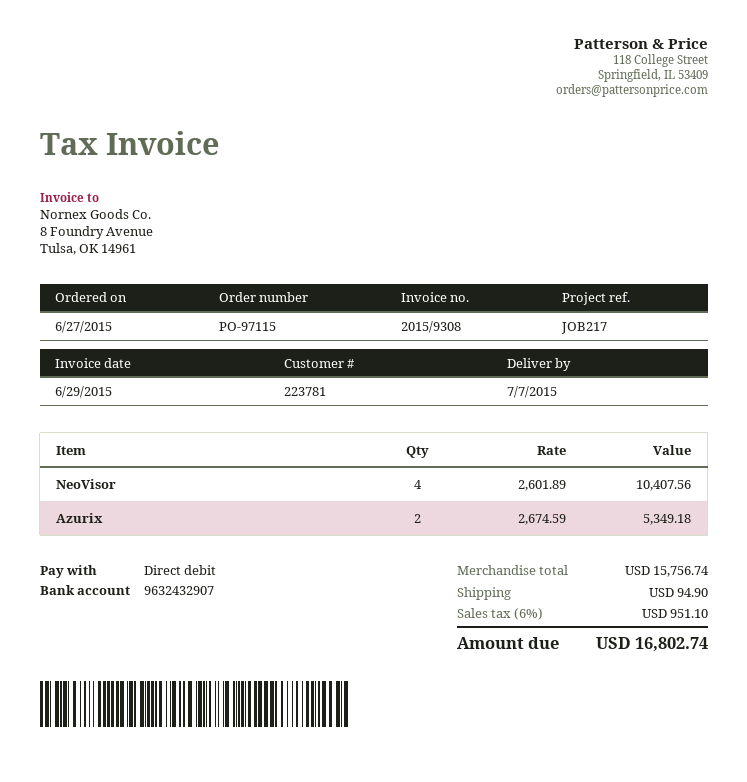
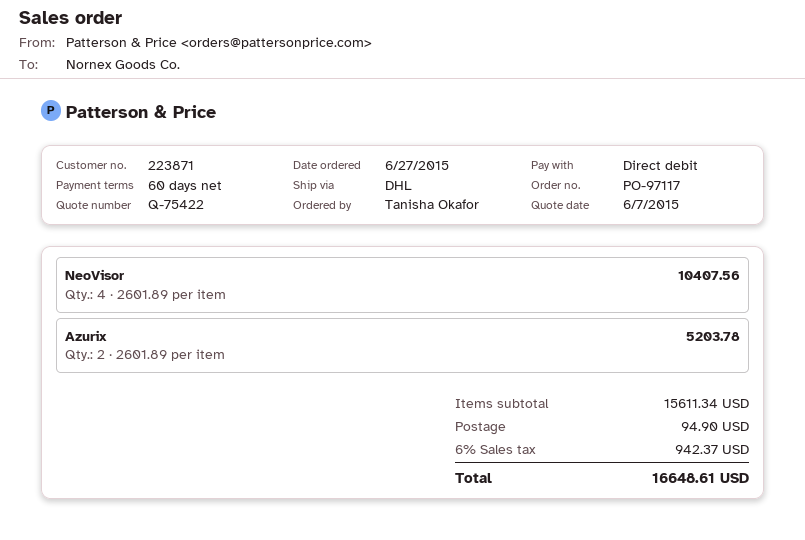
order number: PO-97115 -> PO-97117
customer number: 223781 -> 223871
Azurix: 2 x 2674.59 = 5349.18 -> 2 x 2601.89 = 5203.78
subtotal: 15756.74 -> 15611.34
tax: 6% = 951.10 -> 6% = 942.37
total: 16802.74 -> 16648.61

